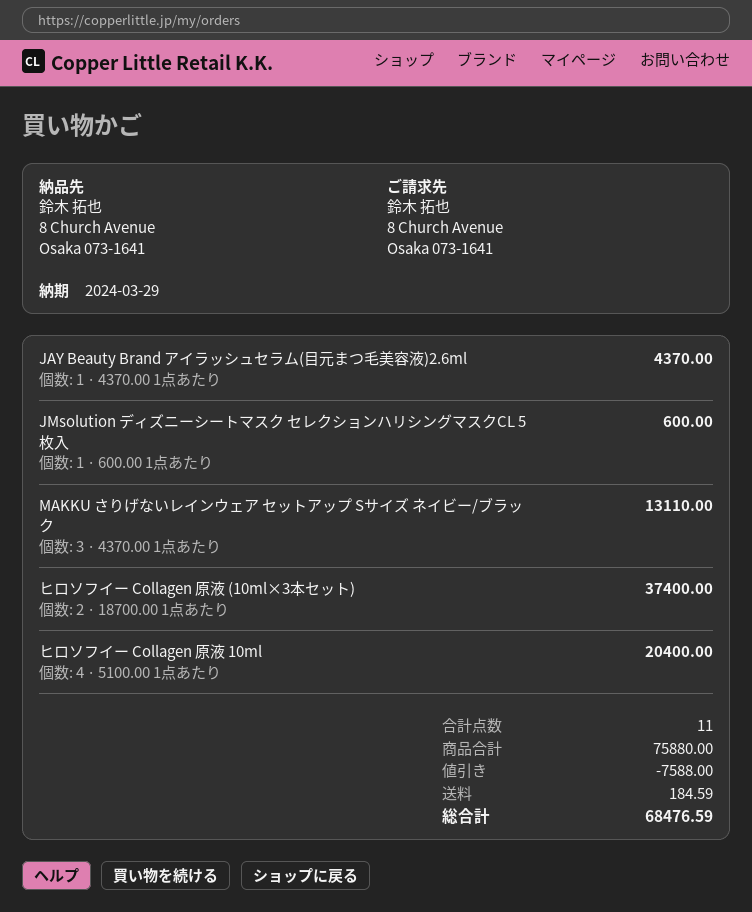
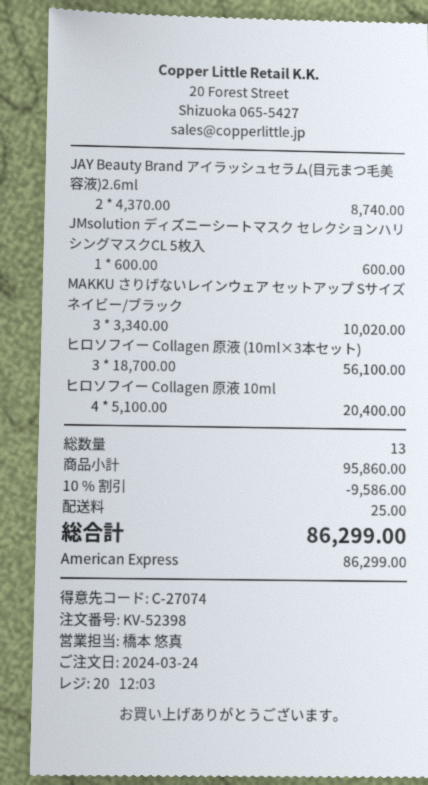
JAY Beauty Brand アイラッシュセラム(目元まつ毛美容液)2.6ml: 1 x 4370.00 = 4370.00 -> 2 x 4370.00 = 8740.00
MAKKU さりげないレインウェア セットアップ Sサイズ ネイビー/ブラック: 3 x 4370.00 = 13110.00 -> 3 x 3340.00 = 10020.00
ヒロソフイー Collagen 原液 (10ml×3本セット): 2 x 18700.00 = 37400.00 -> 3 x 18700.00 = 56100.00
total quantity: 11 -> 13
subtotal: 75880.00 -> 95860.00
discount: 7588.00 -> 9586.00
shipping: 184.59 -> 25.00
total: 68476.59 -> 86299.00

